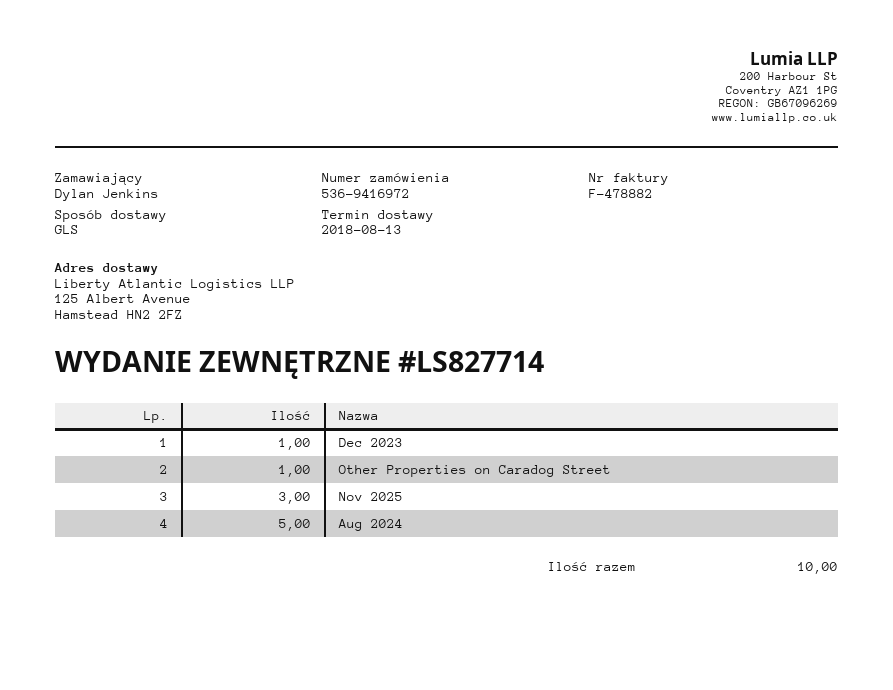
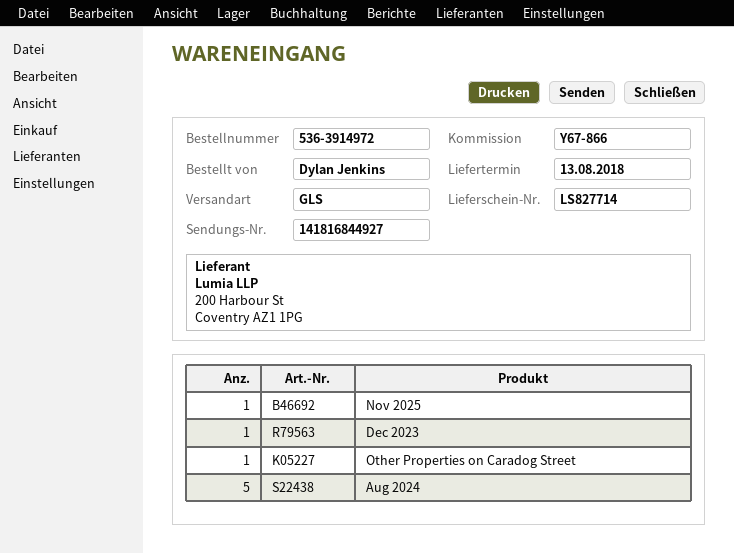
order number: 536-9416972 -> 536-3914972
Nov 2025: 3 -> 1

